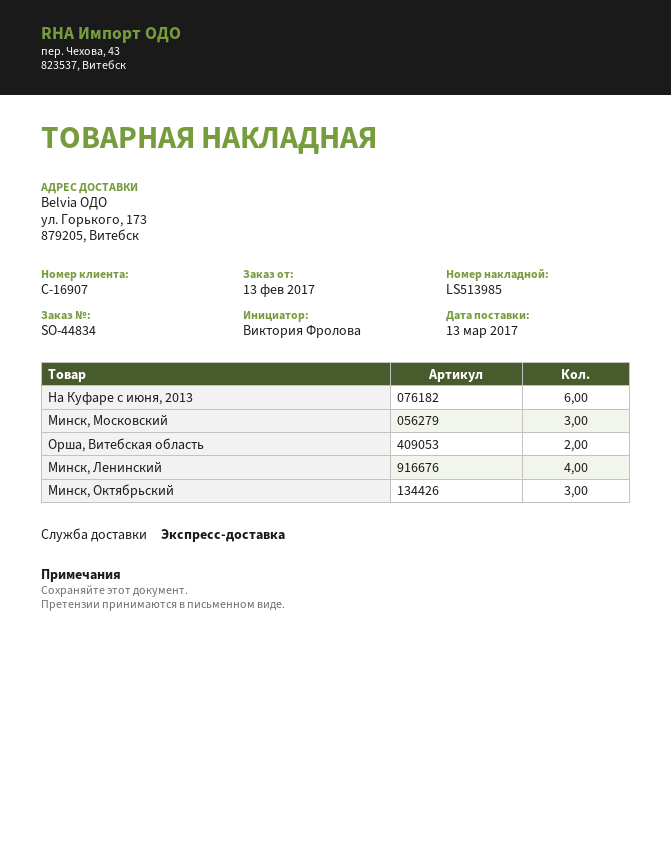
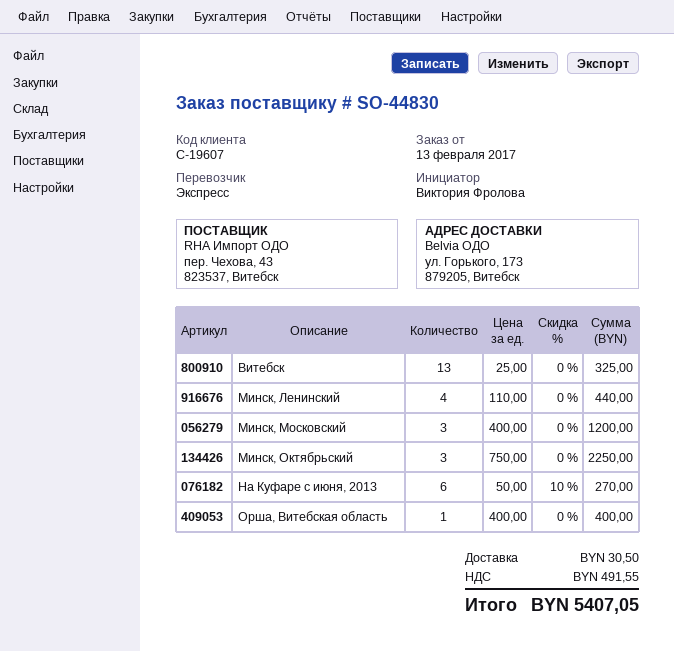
order number: SO-44834 -> SO-44830
customer number: C-16907 -> C-19607
Орша, Витебская область: 2 -> 1
Витебск: none -> 13

